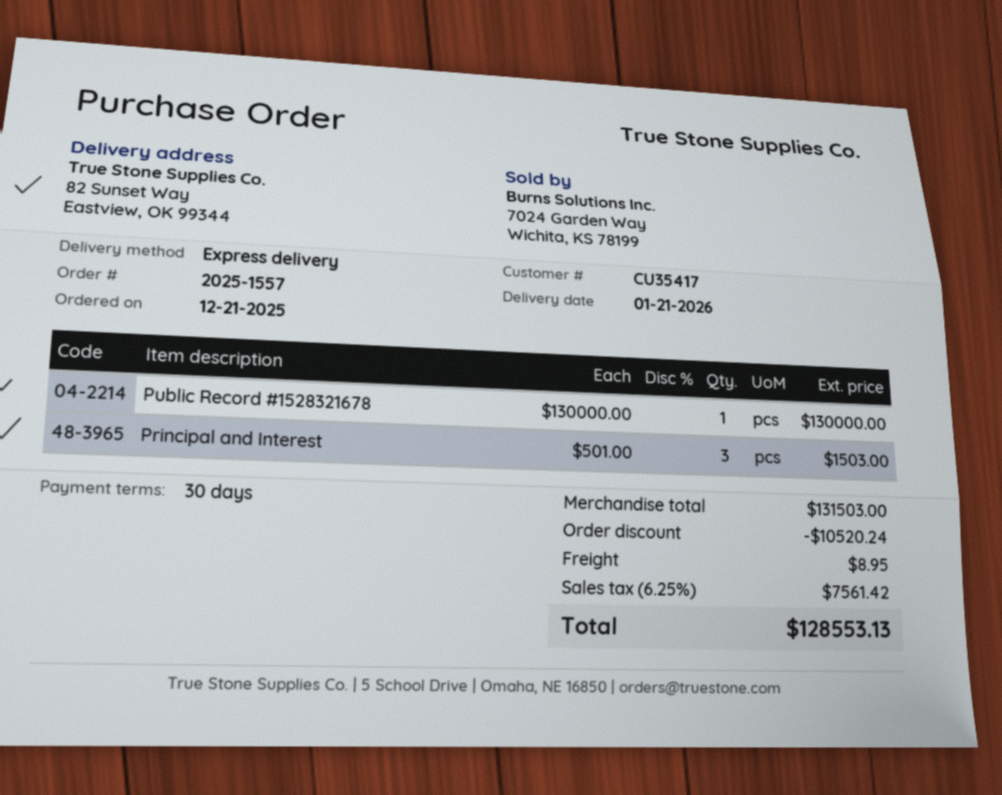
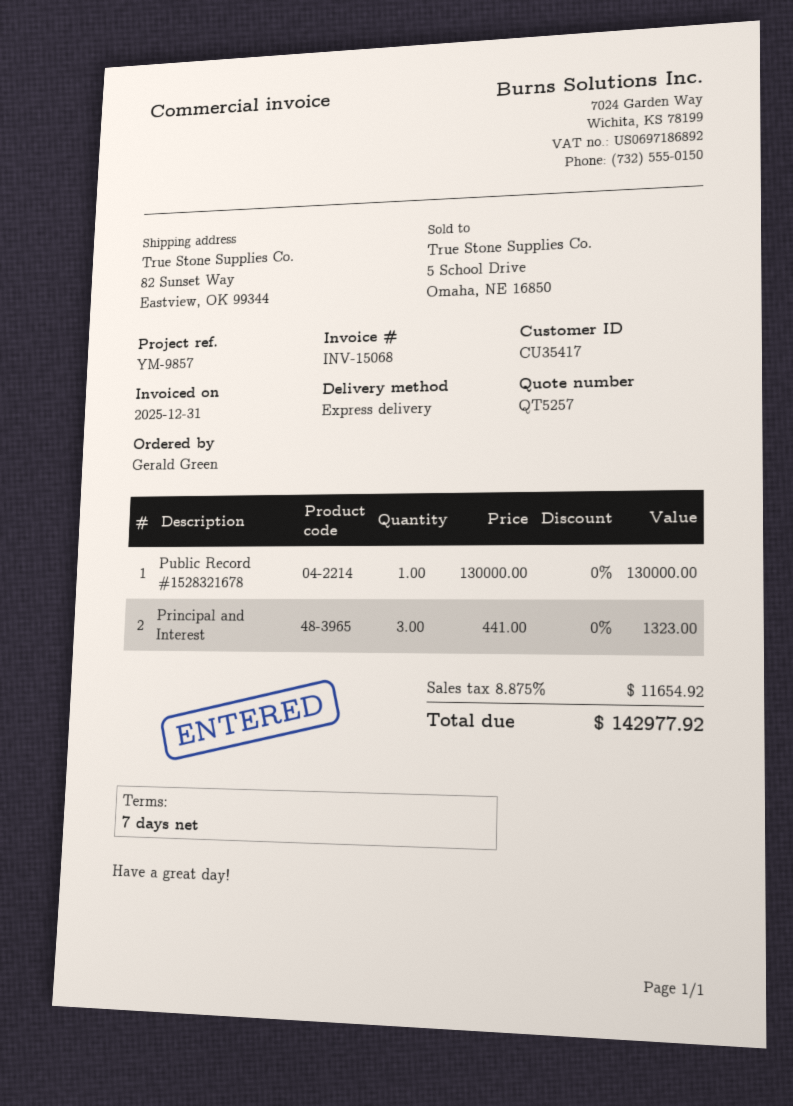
payment terms: 30 days -> 7 days
Principal and Interest: 3 x 501.00 = 1503.00 -> 3 x 441.00 = 1323.00
discount: 10520.24 -> none
shipping: 8.95 -> none
tax: 6.25% = 7561.42 -> 8.875% = 11654.92
total: 128553.13 -> 142977.92

